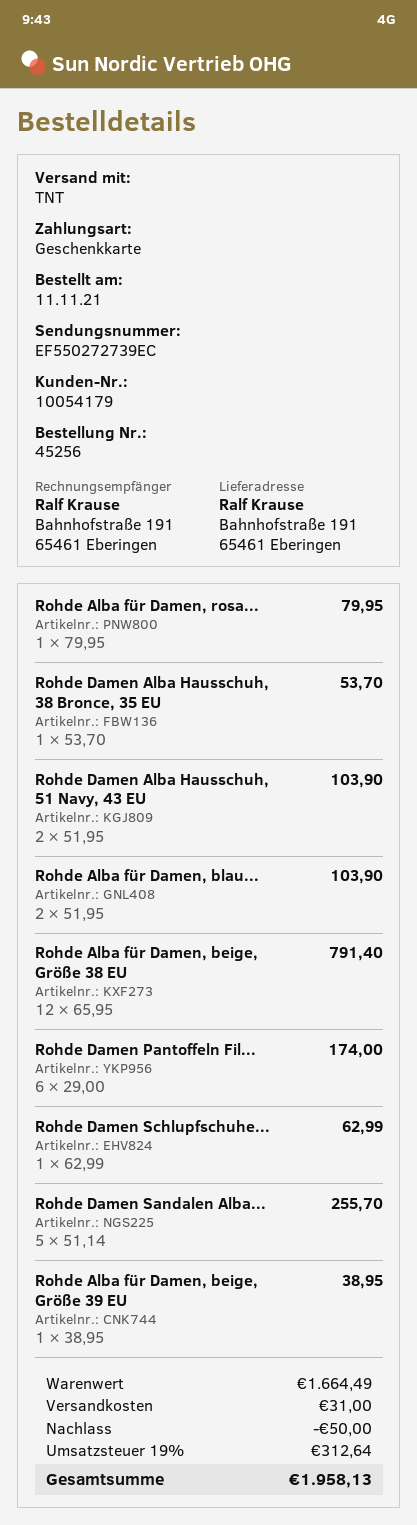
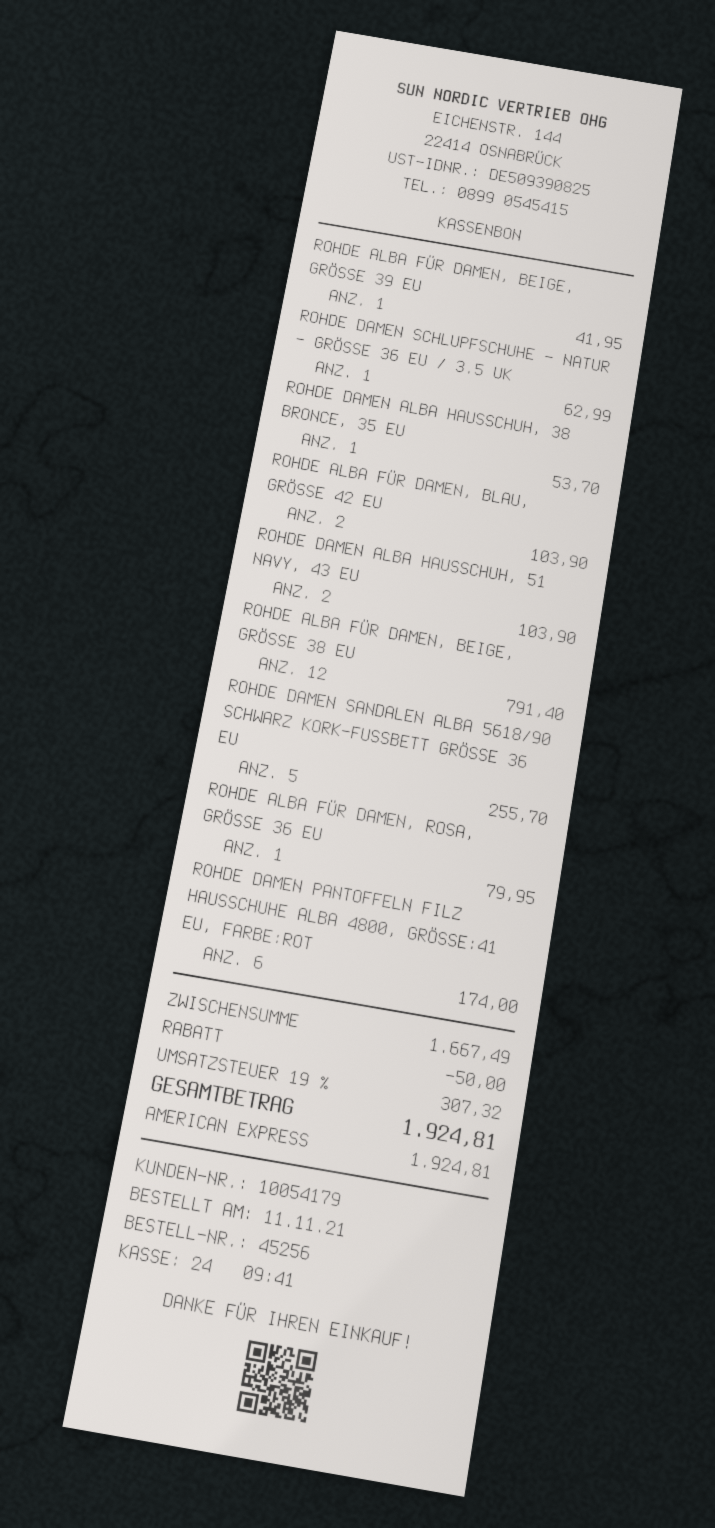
payment method: gift card -> American Express
Rohde Alba für Damen, beige, Größe 39 EU: 1 for 38.95 -> 1 for 41.95
subtotal: 1664.49 -> 1667.49
shipping: 31.00 -> none
tax: 19% = 312.64 -> 19% = 307.32
total: 1958.13 -> 1924.81

